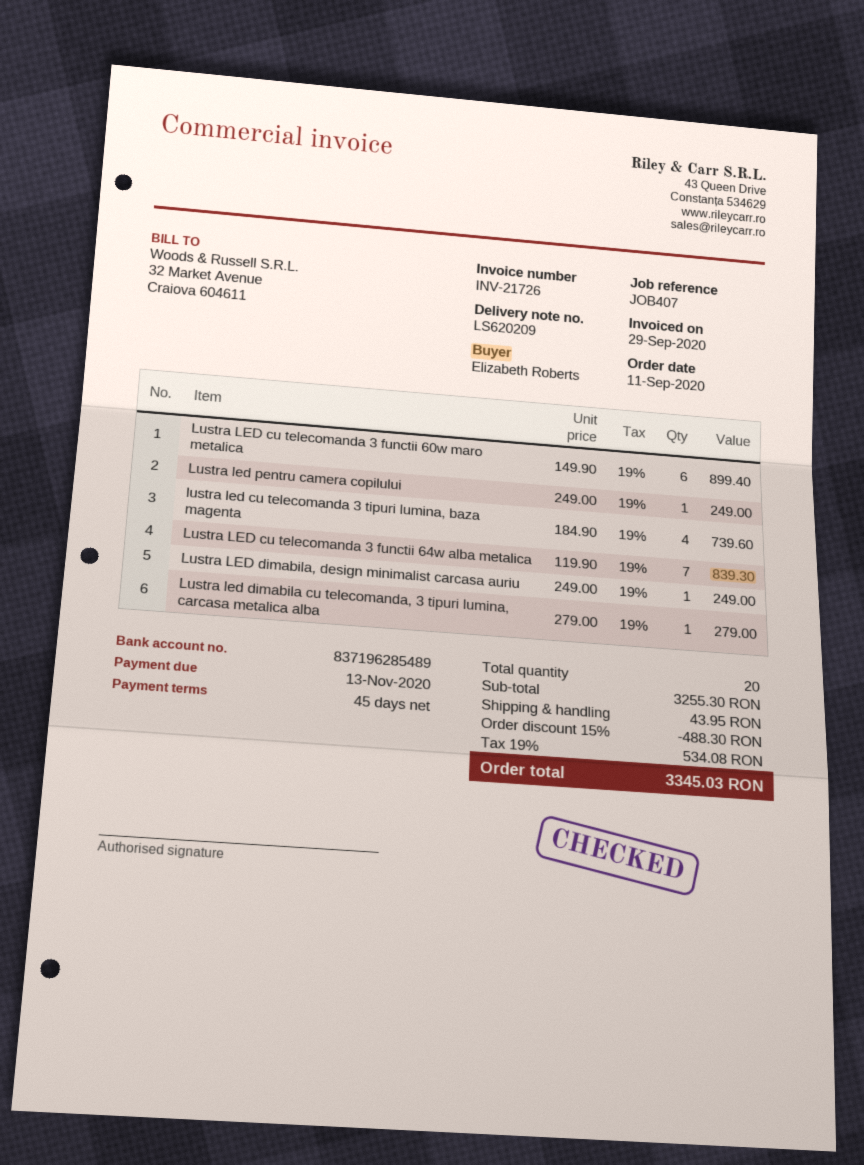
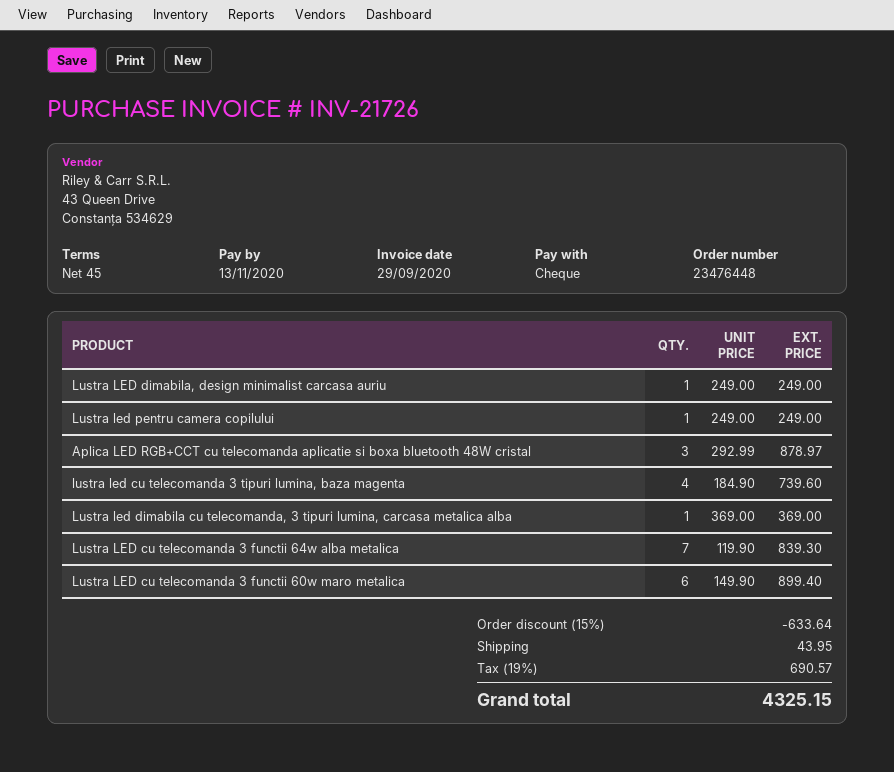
Lustra led dimabila cu telecomanda, 3 tipuri lumina, carcasa metalica alba: 1 x 279.00 = 279.00 -> 1 x 369.00 = 369.00
Aplica LED RGB+CCT cu telecomanda aplicatie si boxa bluetooth 48W cristal: none -> 3 x 292.99 = 878.97
discount: 15% = 488.30 -> 15% = 633.64
tax: 19% = 534.08 -> 19% = 690.57
total: 3345.03 -> 4325.15

